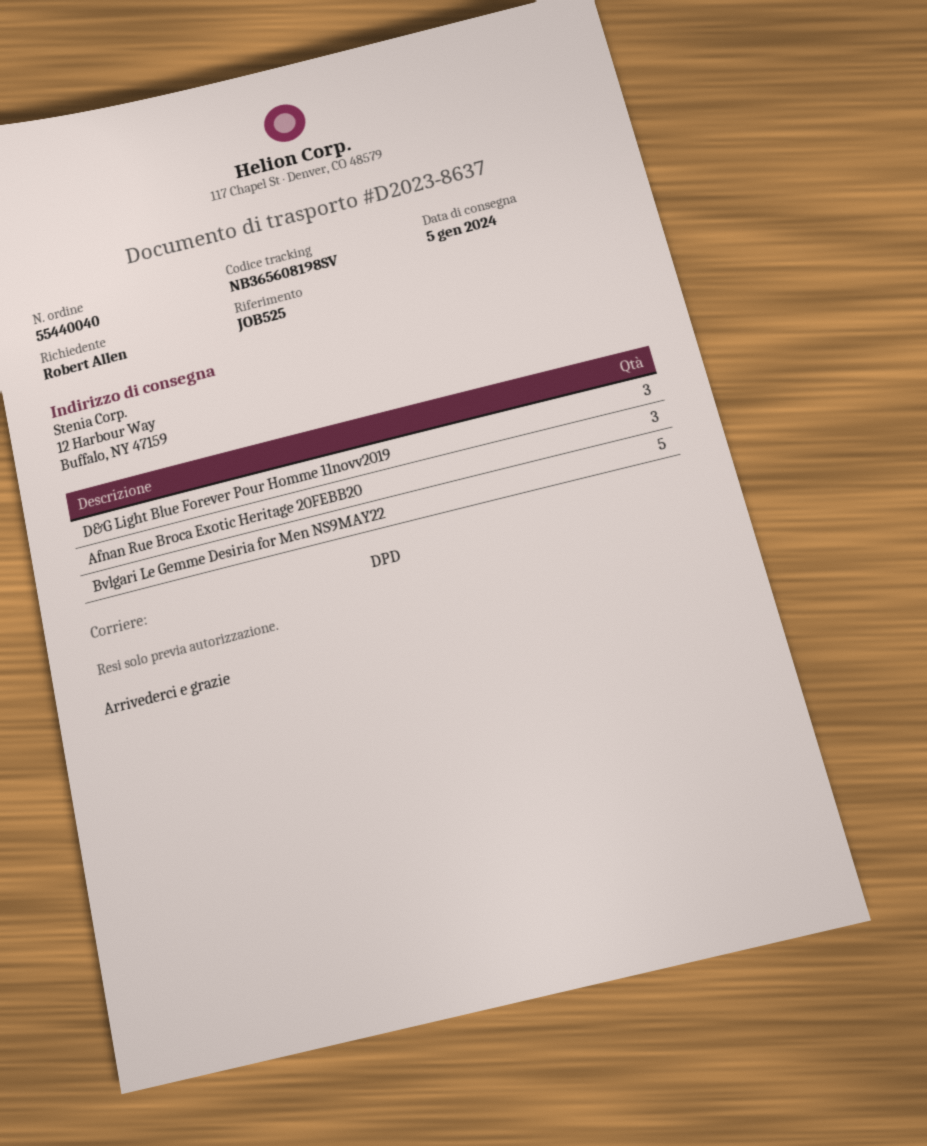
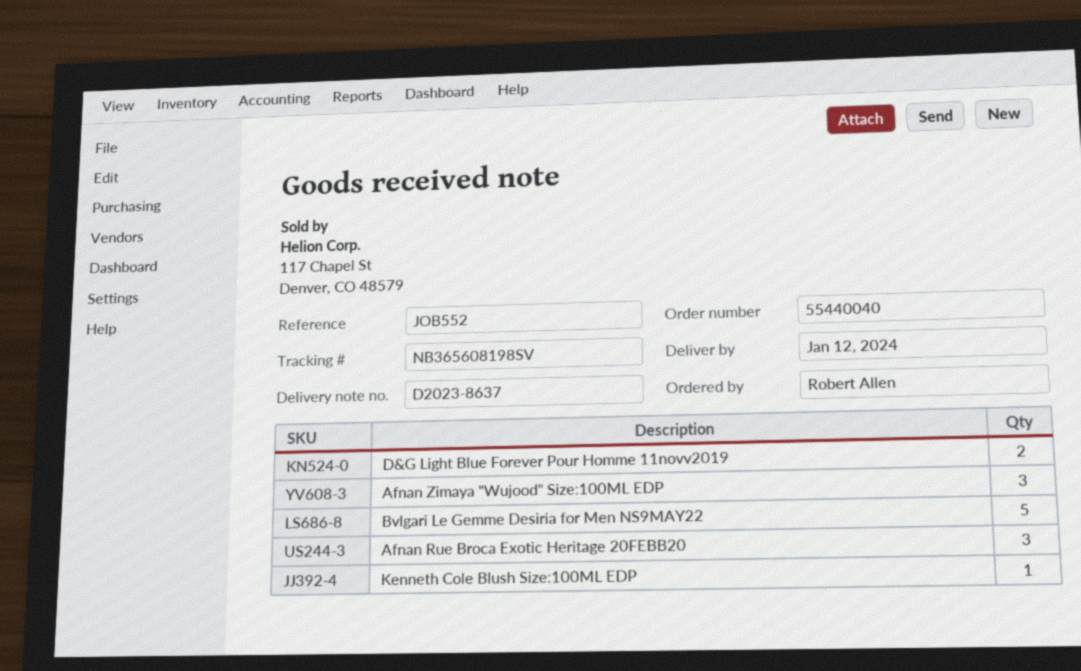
delivery date: 2024-01-05 -> 2024-01-12
reference: JOB525 -> JOB552
D&G Light Blue Forever Pour Homme 11novv2019: 3 -> 2
Afnan Zimaya "Wujood" Size:100ML EDP: none -> 3
Kenneth Cole Blush Size:100ML EDP: none -> 1

